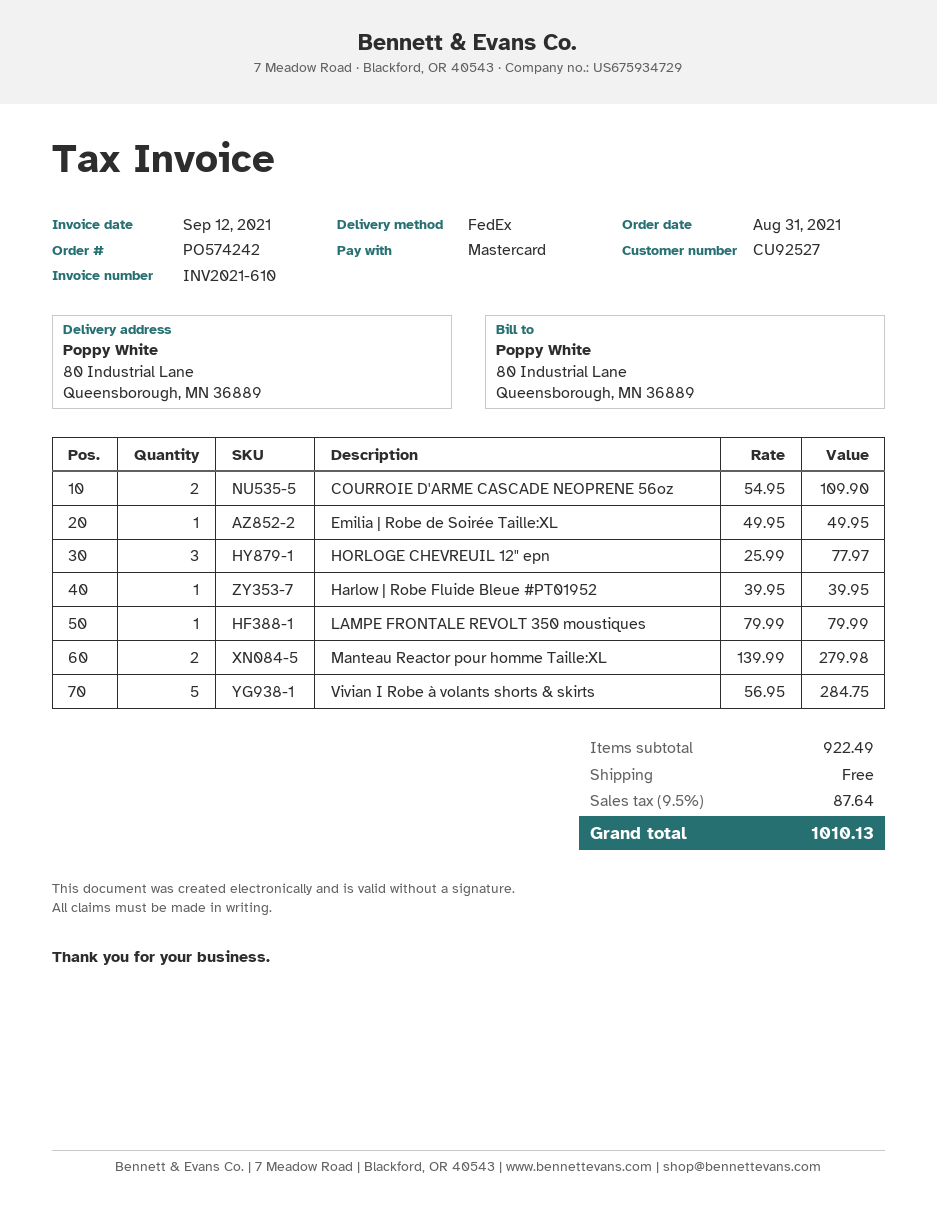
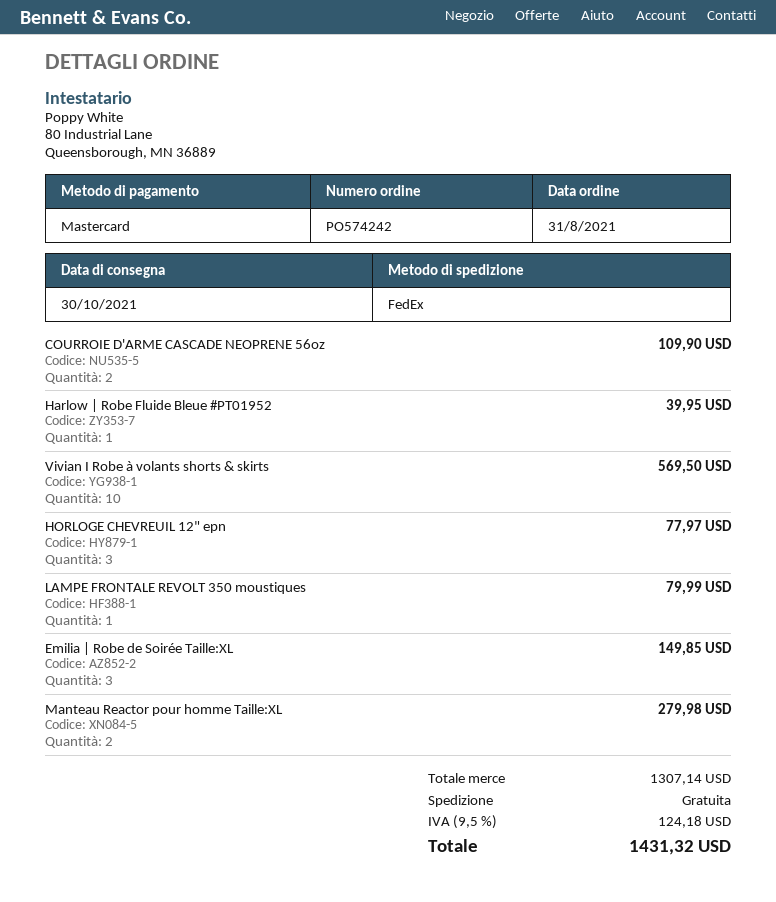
Emilia | Robe de Soirée Taille:XL: 1 for 49.95 -> 3 for 149.85
Vivian I Robe à volants shorts & skirts: 5 for 284.75 -> 10 for 569.50
subtotal: 922.49 -> 1307.14
tax: 9.5% = 87.64 -> 9.5% = 124.18
total: 1010.13 -> 1431.32

